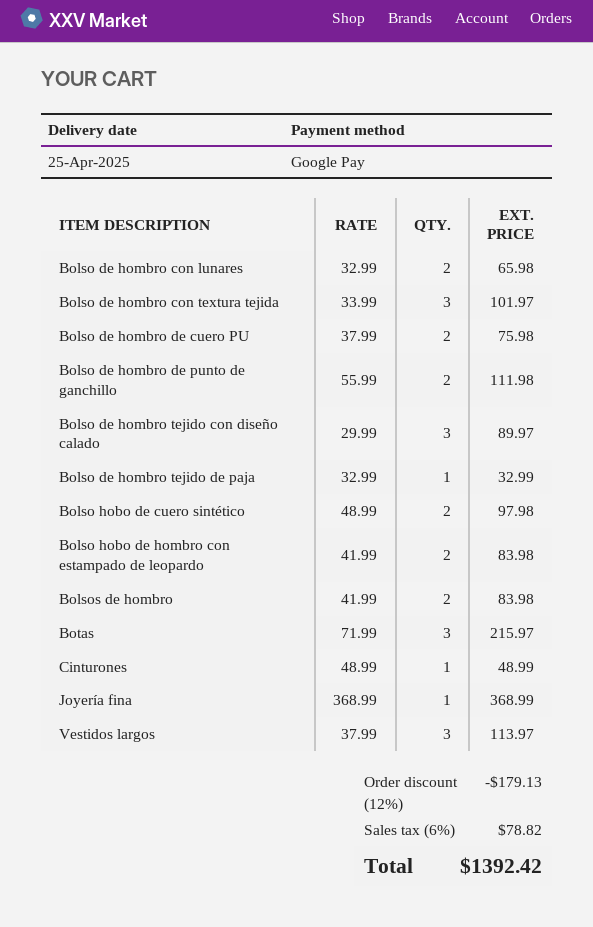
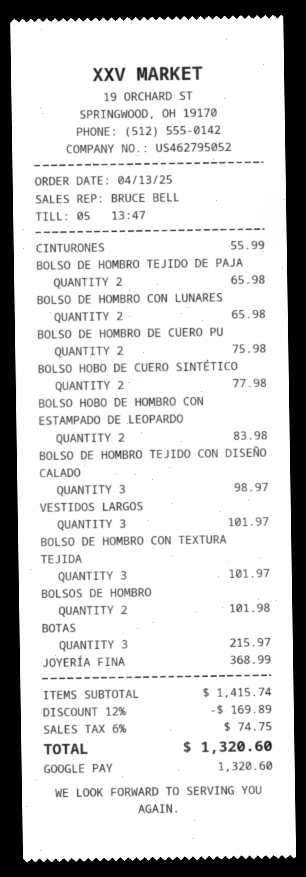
Bolso de hombro de punto de ganchillo: 2 for 111.98 -> none
Bolso de hombro tejido con diseño calado: 3 for 89.97 -> 3 for 98.97
Bolso de hombro tejido de paja: 1 for 32.99 -> 2 for 65.98
Bolso hobo de cuero sintético: 2 for 97.98 -> 2 for 77.98
Bolsos de hombro: 2 for 83.98 -> 2 for 101.98
Cinturones: 1 for 48.99 -> 1 for 55.99
Vestidos largos: 3 for 113.97 -> 3 for 101.97
discount: 12% = 179.13 -> 12% = 169.89
tax: 6% = 78.82 -> 6% = 74.75
total: 1392.42 -> 1320.60

